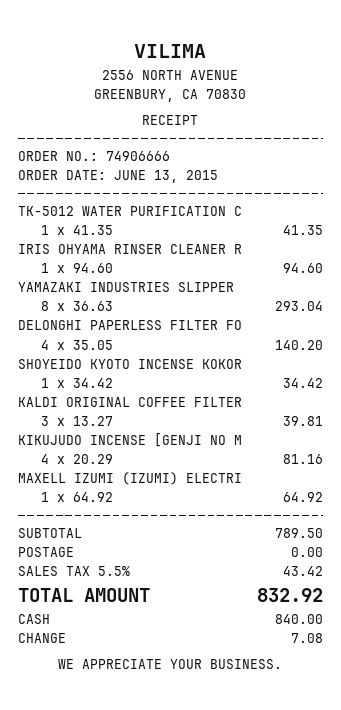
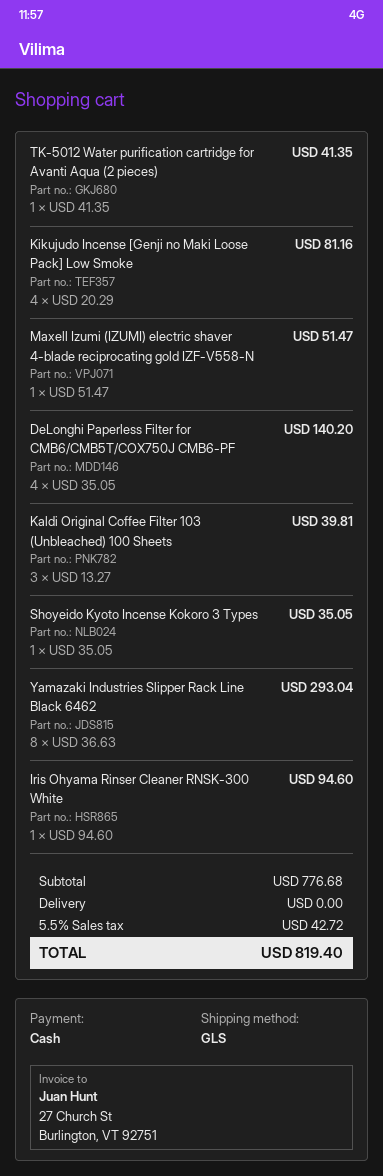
SHOYEIDO KYOTO INCENSE KOKOR: 1 x 34.42 = 34.42 -> 1 x 35.05 = 35.05
MAXELL IZUMI (IZUMI) ELECTRI: 1 x 64.92 = 64.92 -> 1 x 51.47 = 51.47
subtotal: 789.50 -> 776.68
tax: 5.5% = 43.42 -> 5.5% = 42.72
total: 832.92 -> 819.40

